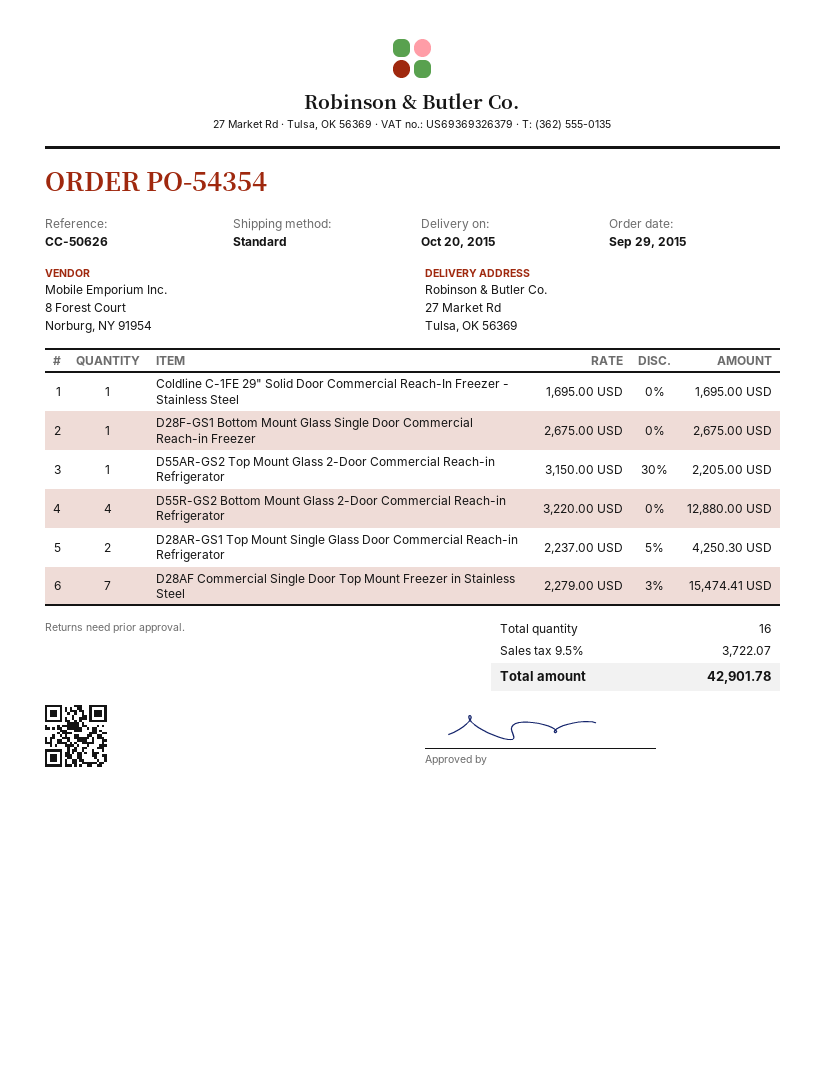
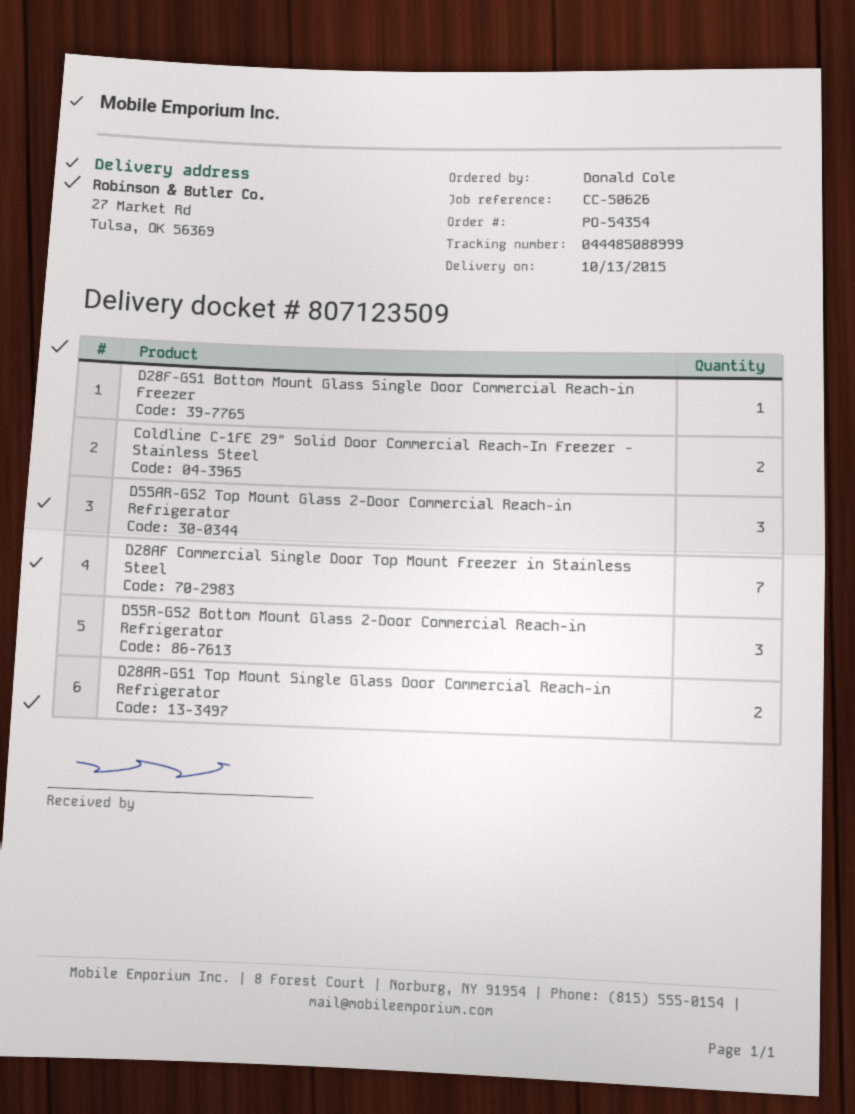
delivery date: 2015-10-20 -> 2015-10-13
Coldline C-1FE 29" Solid Door Commercial Reach-In Freezer - Stainless Steel: 1 -> 2
D55AR-GS2 Top Mount Glass 2-Door Commercial Reach-in Refrigerator: 1 -> 3
D55R-GS2 Bottom Mount Glass 2-Door Commercial Reach-in Refrigerator: 4 -> 3

